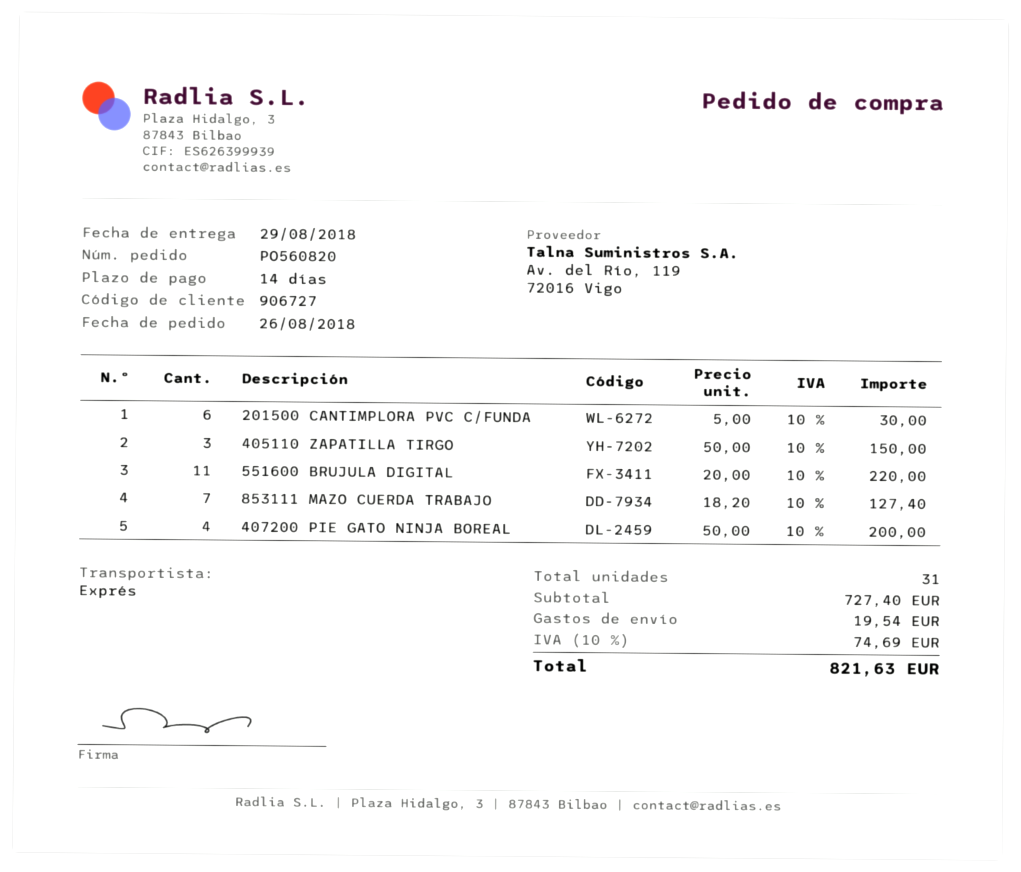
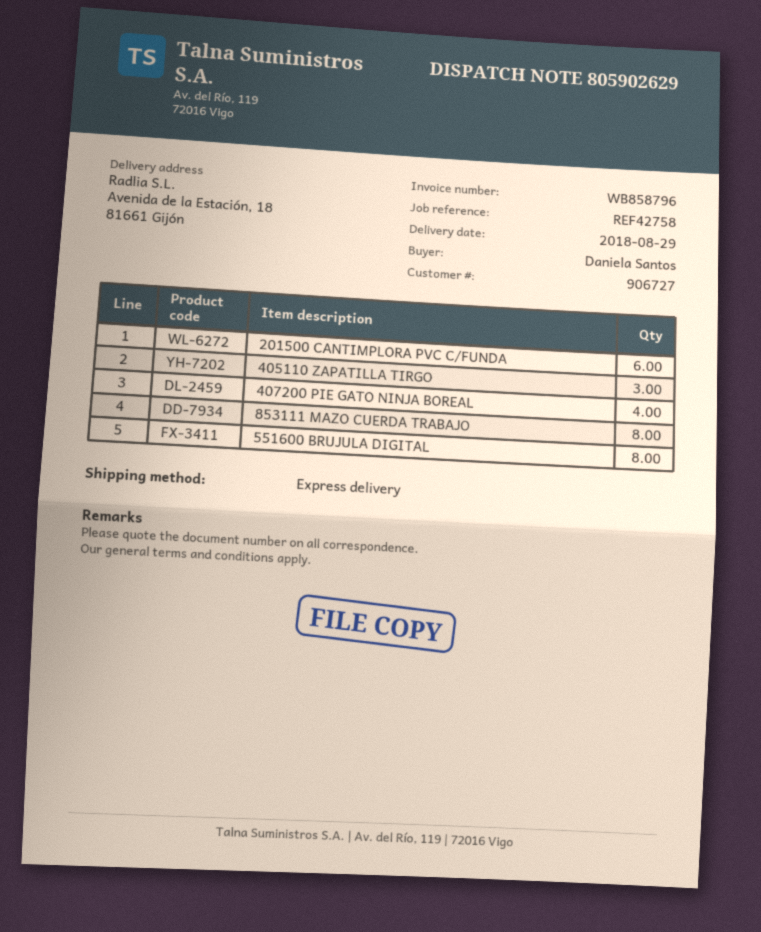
551600 BRUJULA DIGITAL: 11 -> 8
853111 MAZO CUERDA TRABAJO: 7 -> 8

